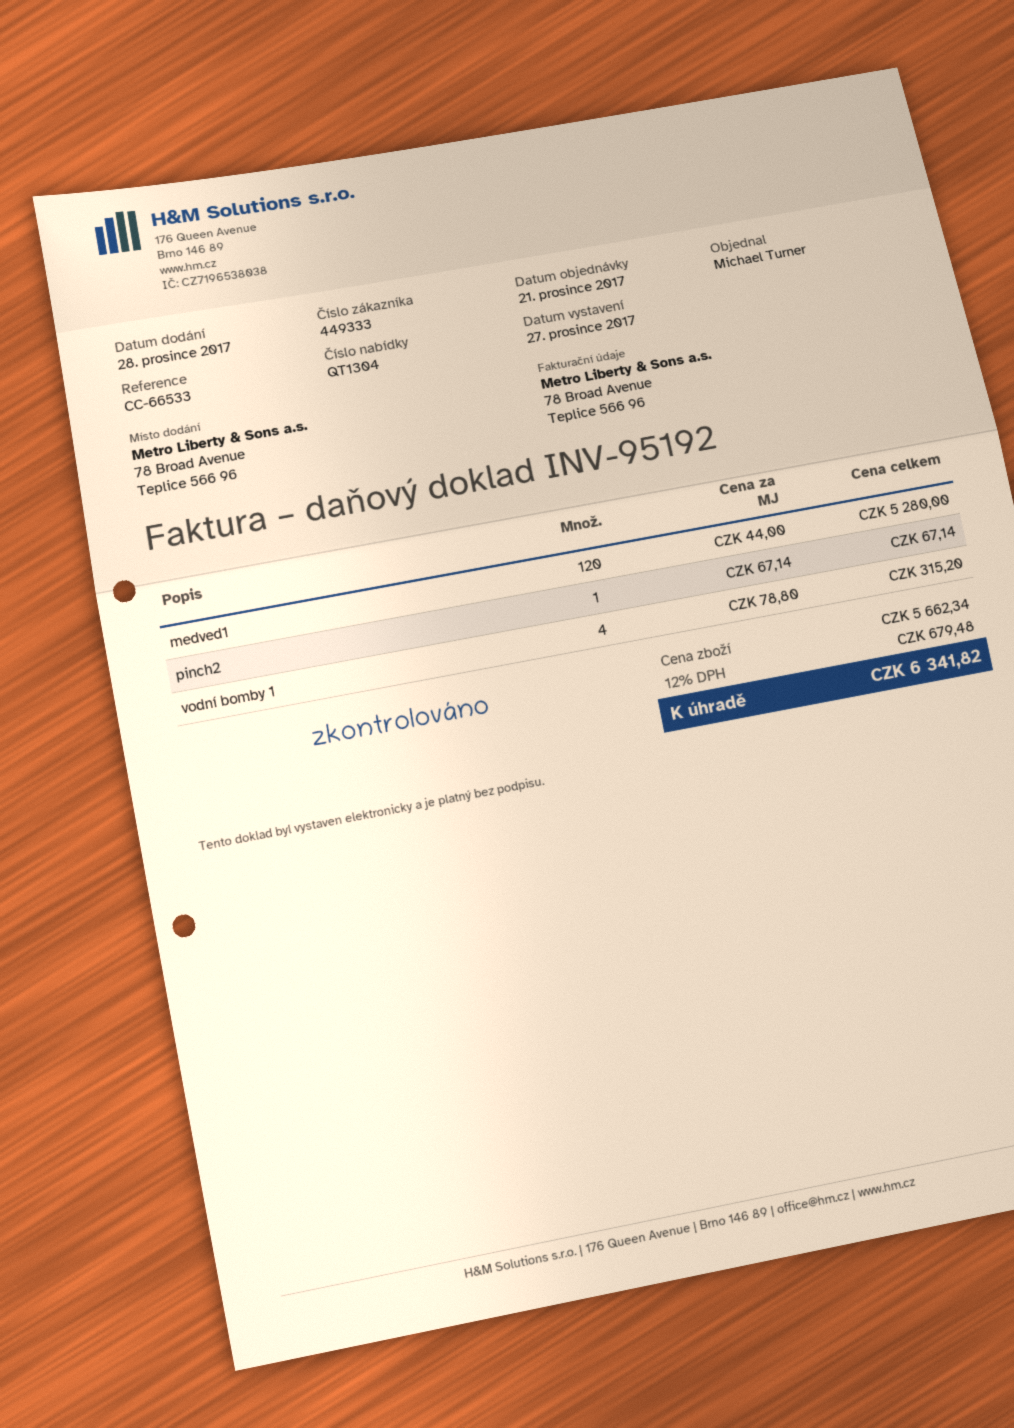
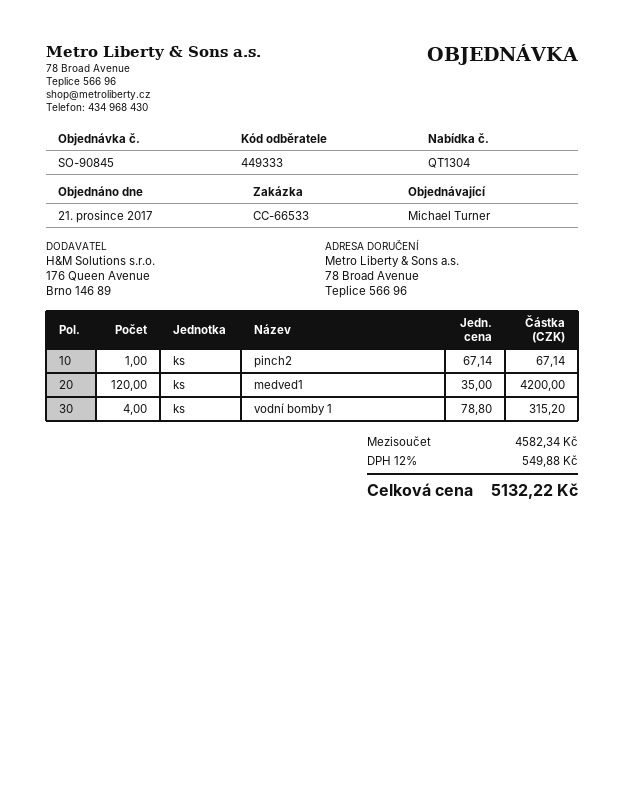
medved1: 120 x 44.00 = 5280.00 -> 120 x 35.00 = 4200.00
subtotal: 5662.34 -> 4582.34
tax: 12% = 679.48 -> 12% = 549.88
total: 6341.82 -> 5132.22

